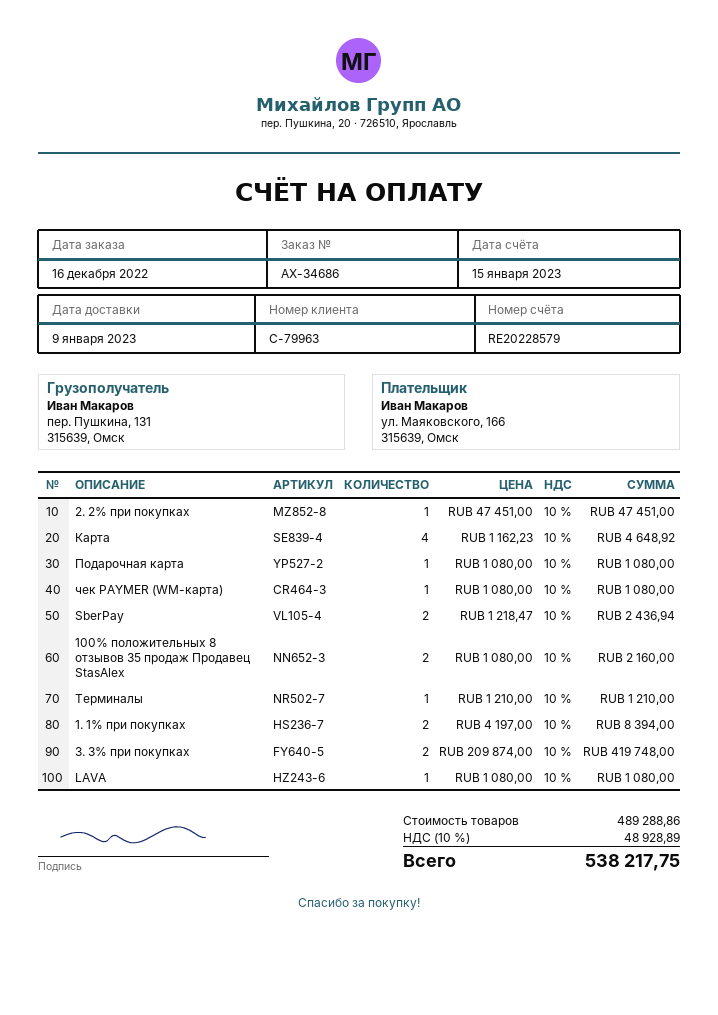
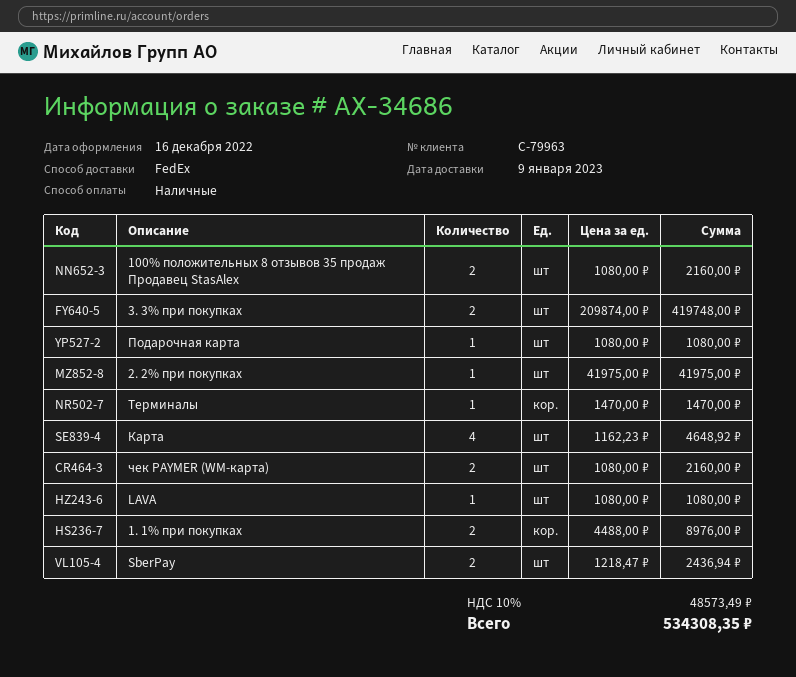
2. 2% при покупках: 1 x 47451.00 = 47451.00 -> 1 x 41975.00 = 41975.00
чек PAYMER (WM-карта): 1 x 1080.00 = 1080.00 -> 2 x 1080.00 = 2160.00
Терминалы: 1 x 1210.00 = 1210.00 -> 1 x 1470.00 = 1470.00
1. 1% при покупках: 2 x 4197.00 = 8394.00 -> 2 x 4488.00 = 8976.00
tax: 10% = 48928.89 -> 10% = 48573.49
total: 538217.75 -> 534308.35

